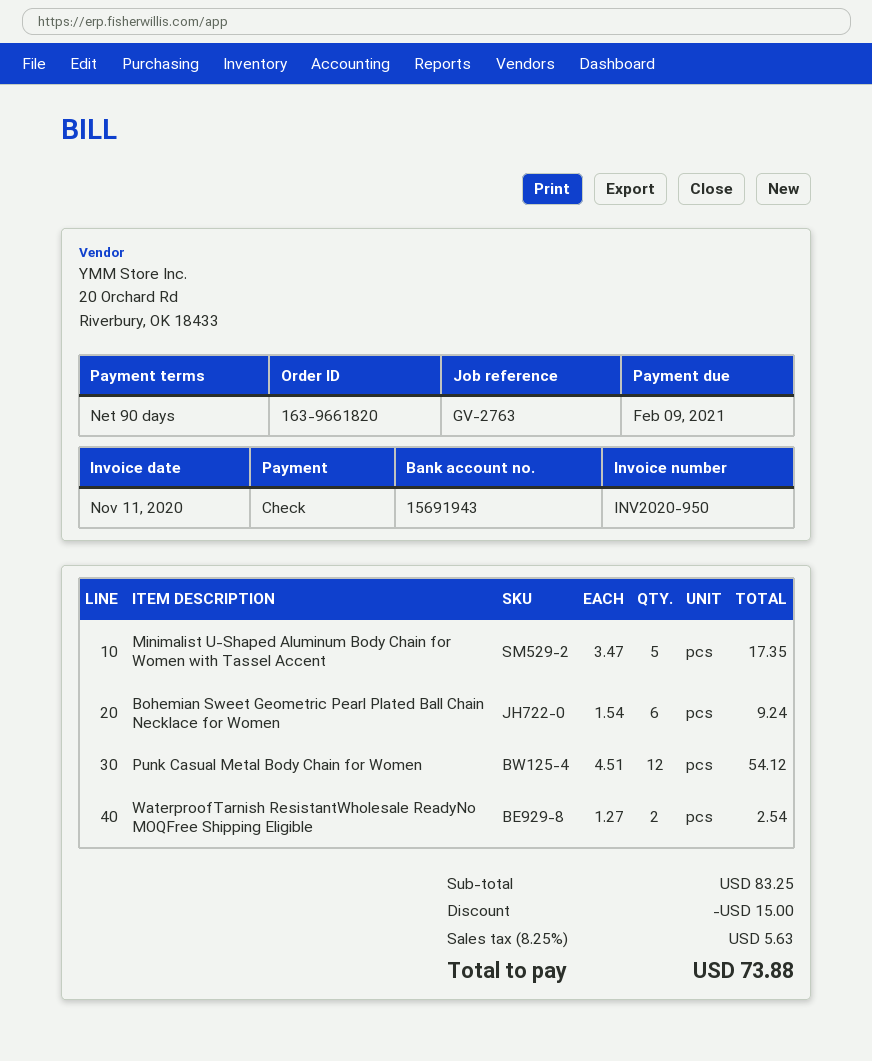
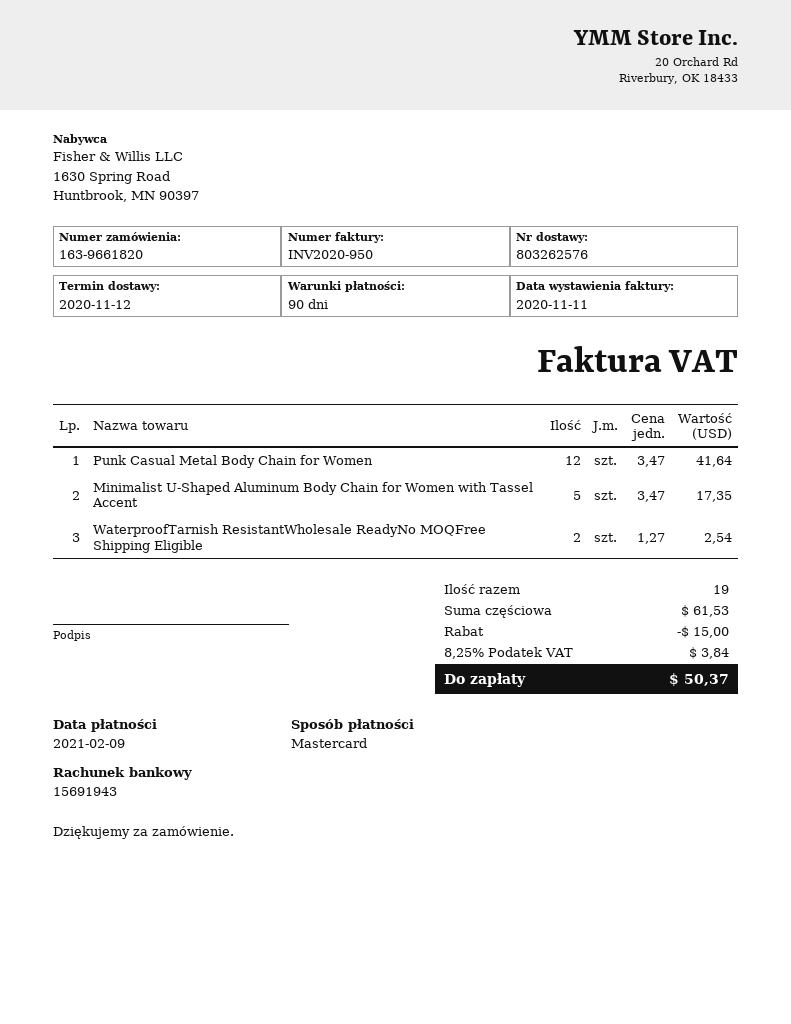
payment method: cheque -> Mastercard
Bohemian Sweet Geometric Pearl Plated Ball Chain Necklace for Women: 6 x 1.54 = 9.24 -> none
Punk Casual Metal Body Chain for Women: 12 x 4.51 = 54.12 -> 12 x 3.47 = 41.64
subtotal: 83.25 -> 61.53
tax: 8.25% = 5.63 -> 8.25% = 3.84
total: 73.88 -> 50.37

